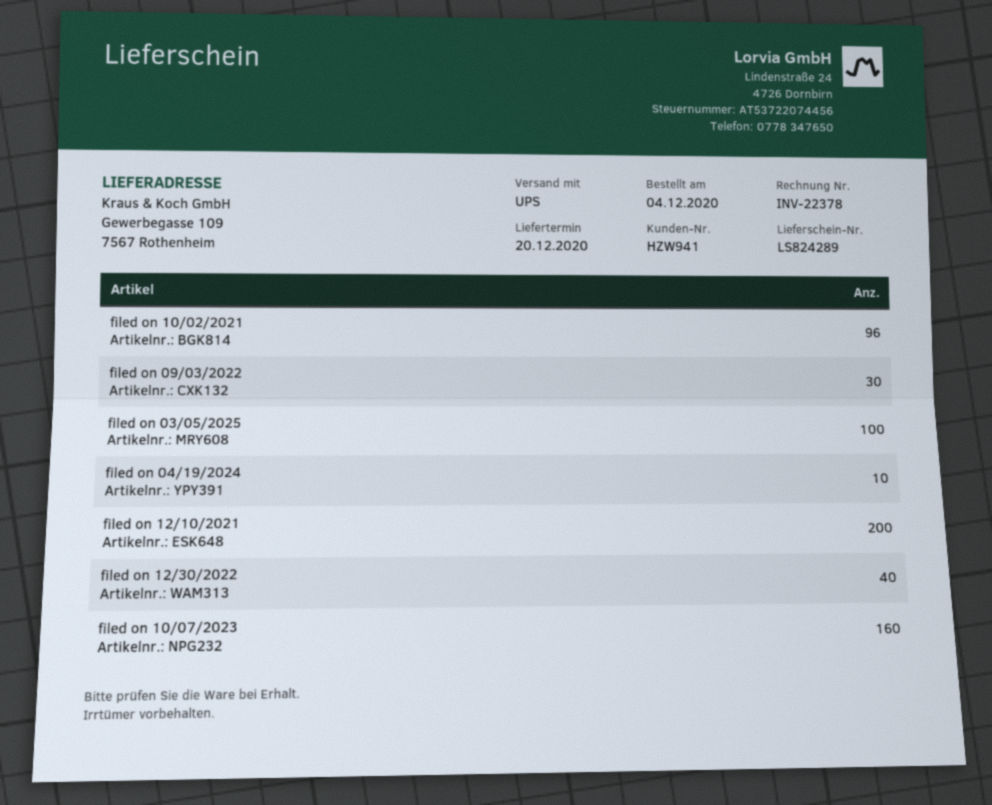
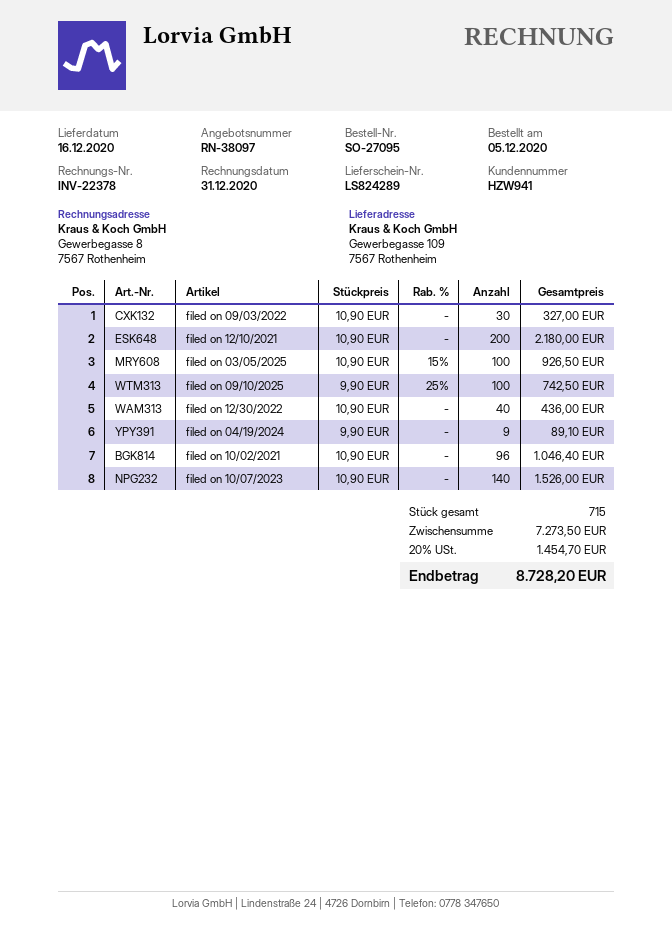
order date: 2020-12-04 -> 2020-12-05
delivery date: 2020-12-20 -> 2020-12-16
filed on 04/19/2024: 10 -> 9
filed on 10/07/2023: 160 -> 140
filed on 09/10/2025: none -> 100

